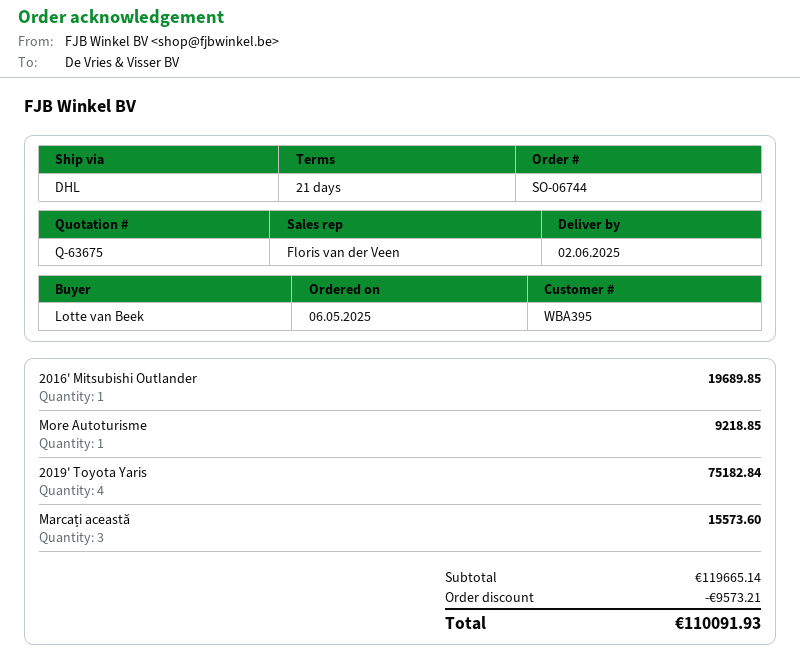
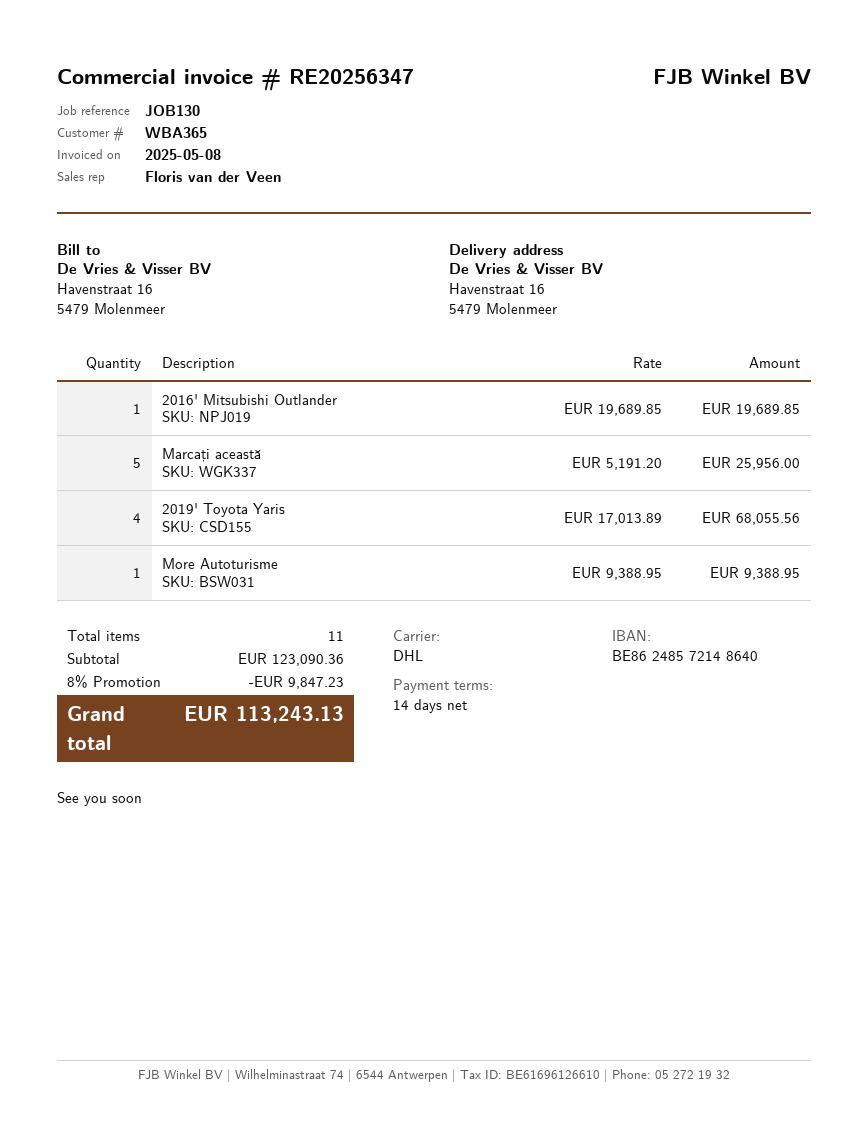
payment terms: 21 days -> 14 days
customer number: WBA395 -> WBA365
More Autoturisme: 1 for 9218.85 -> 1 for 9388.95
2019' Toyota Yaris: 4 for 75182.84 -> 4 for 68055.56
Marcați această: 3 for 15573.60 -> 5 for 25956.00
subtotal: 119665.14 -> 123090.36
discount: 9573.21 -> 9847.23
total: 110091.93 -> 113243.13

